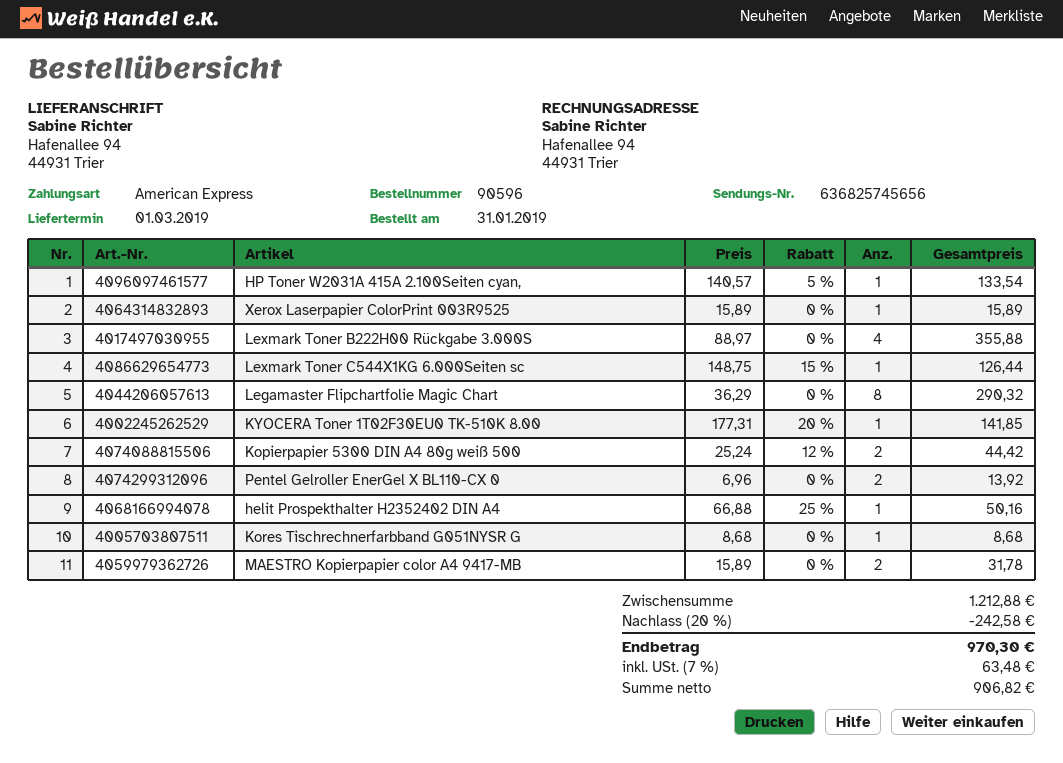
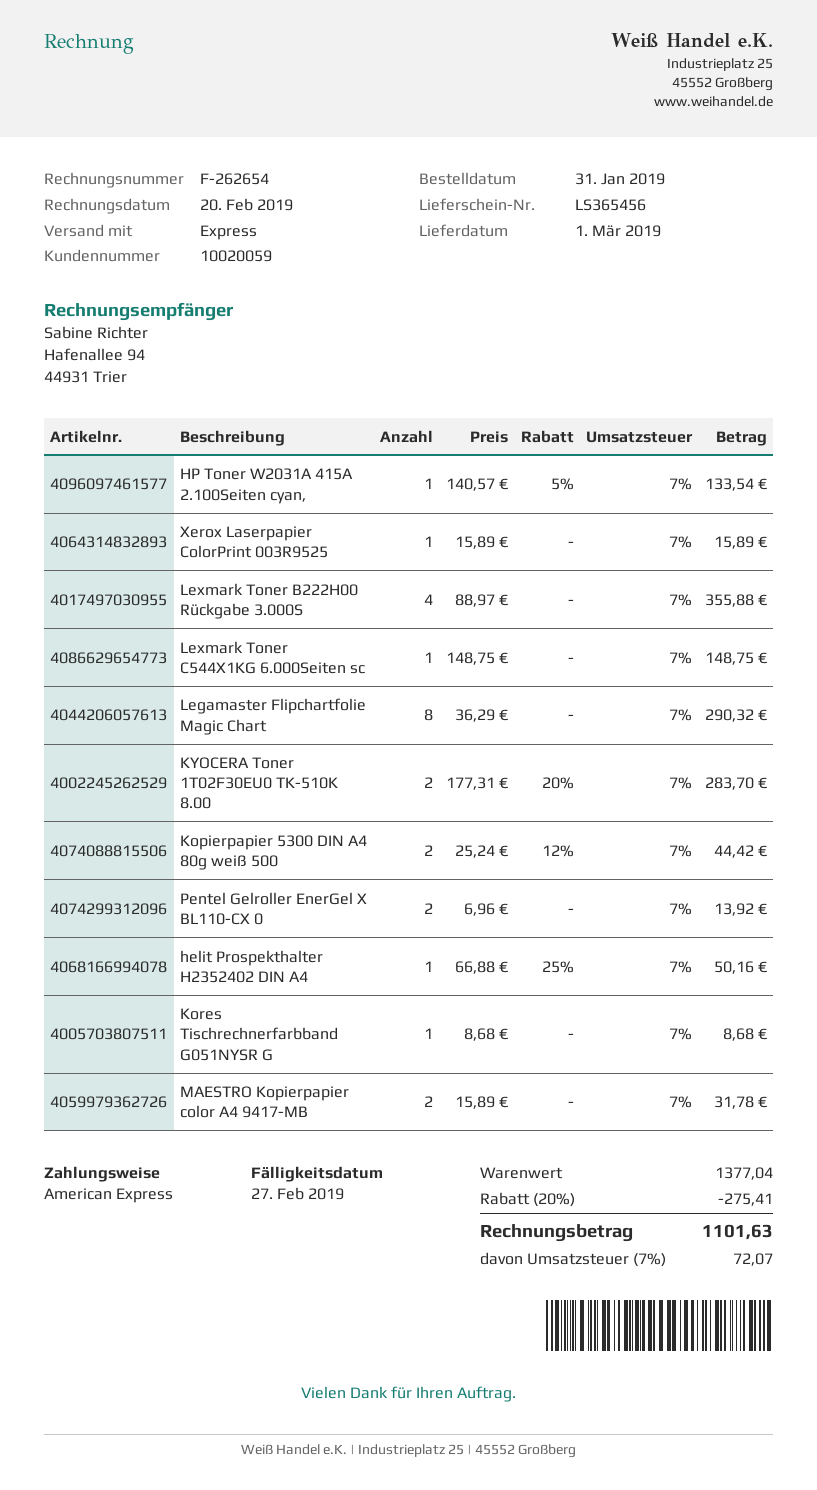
Lexmark Toner C544X1KG 6.000Seiten sc: 1 x 148.75 - 15% = 126.44 -> 1 x 148.75 = 148.75
KYOCERA Toner 1T02F30EU0 TK-510K 8.00: 1 x 177.31 - 20% = 141.85 -> 2 x 177.31 - 20% = 283.70
subtotal: 1212.88 -> 1377.04
discount: 20% = 242.58 -> 20% = 275.41
tax: 7% = 63.48 -> 7% = 72.07
total: 970.30 -> 1101.63

